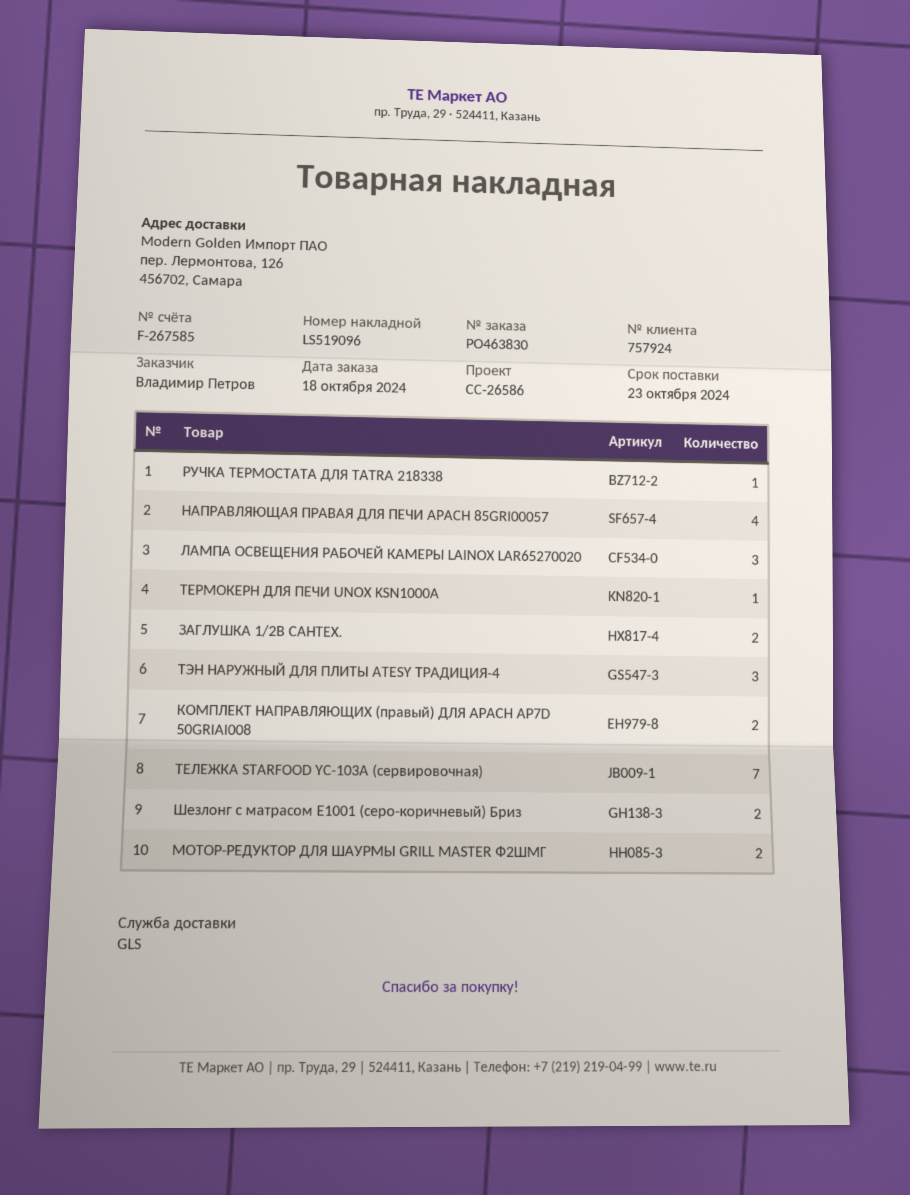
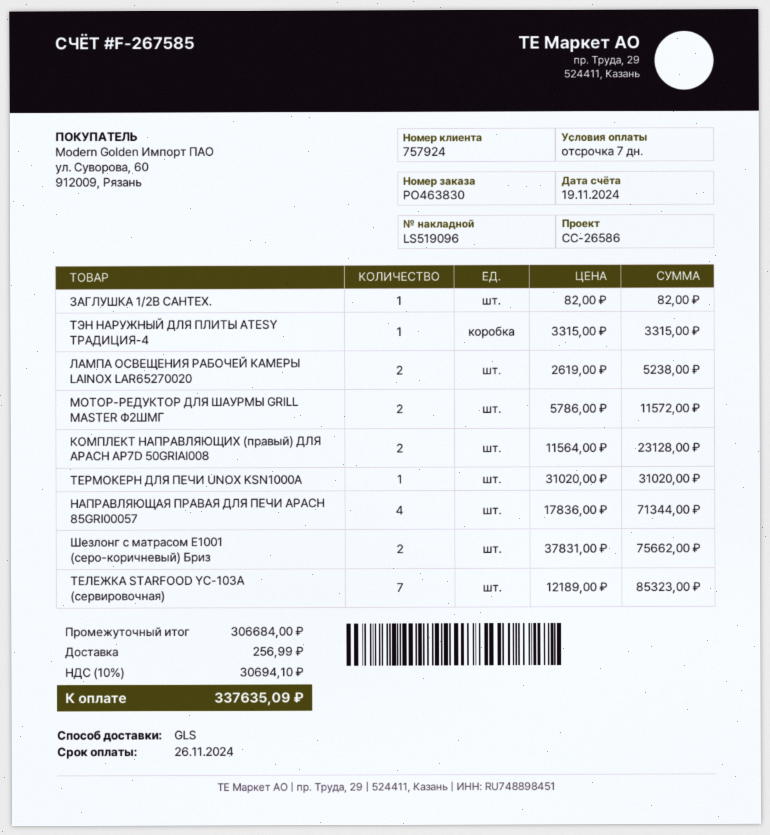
РУЧКА ТЕРМОСТАТА ДЛЯ TATRA 218338: 1 -> none
ЛАМПА ОСВЕЩЕНИЯ РАБОЧЕЙ КАМЕРЫ LAINOX LAR65270020: 3 -> 2
ЗАГЛУШКА 1/2В САНТЕХ.: 2 -> 1
ТЭН НАРУЖНЫЙ ДЛЯ ПЛИТЫ ATESY ТРАДИЦИЯ-4: 3 -> 1

